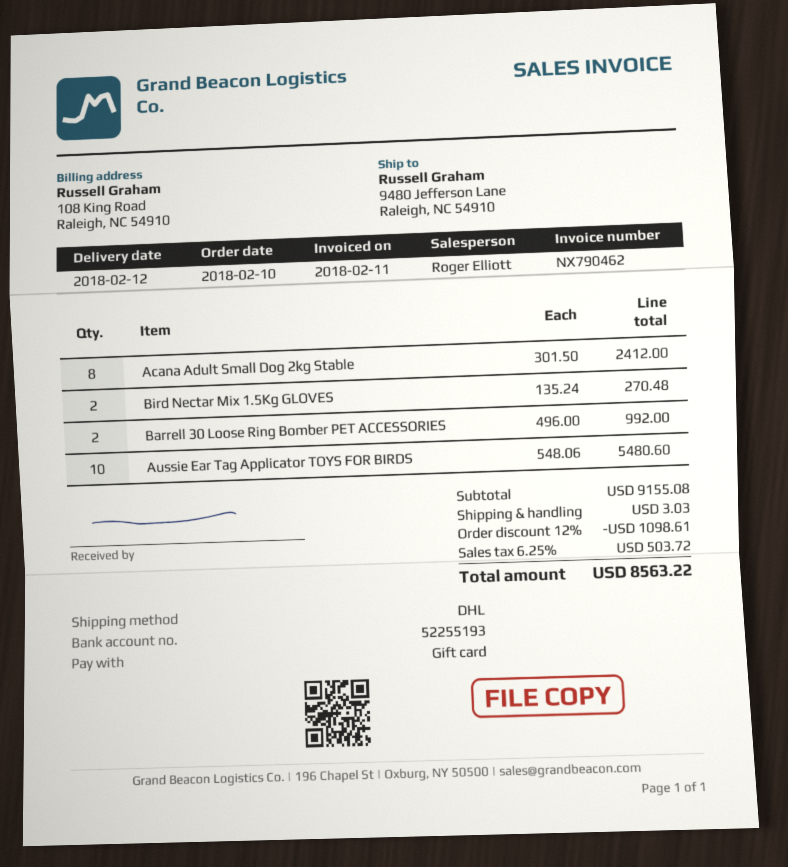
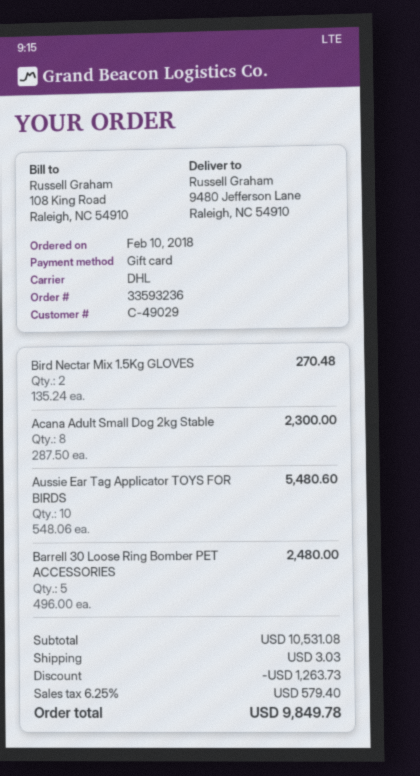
Acana Adult Small Dog 2kg Stable: 8 x 301.50 = 2412.00 -> 8 x 287.50 = 2300.00
Barrell 30 Loose Ring Bomber PET ACCESSORIES: 2 x 496.00 = 992.00 -> 5 x 496.00 = 2480.00
subtotal: 9155.08 -> 10531.08
discount: 1098.61 -> 1263.73
tax: 6.25% = 503.72 -> 6.25% = 579.40
total: 8563.22 -> 9849.78

